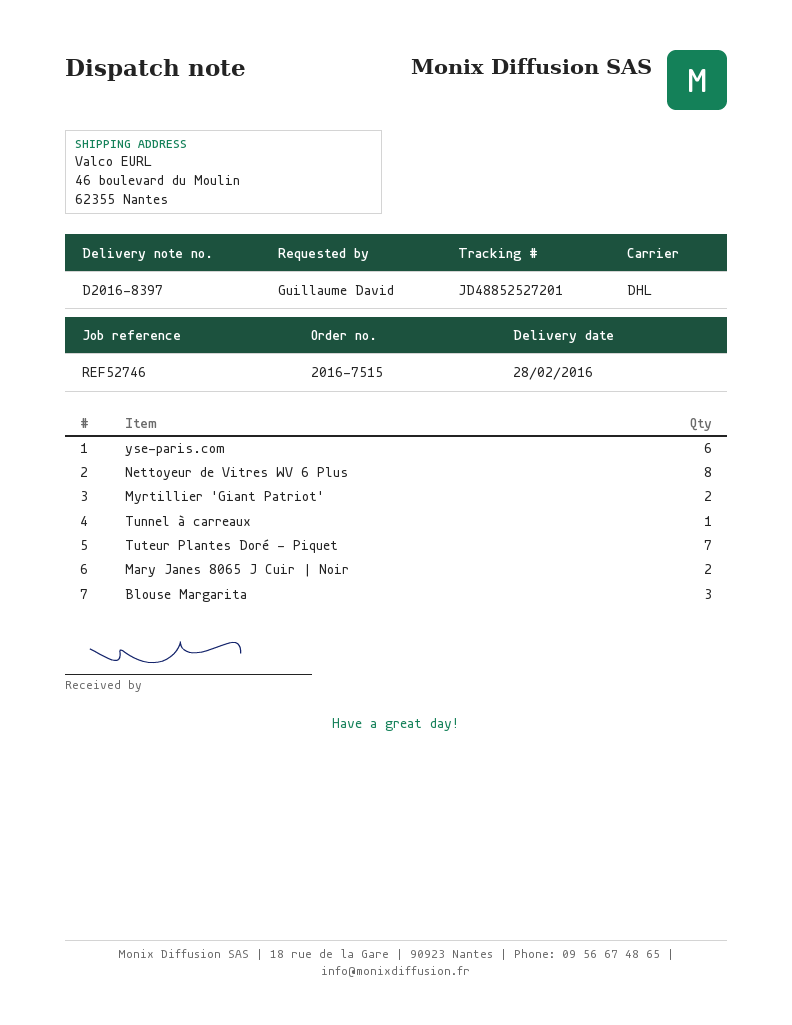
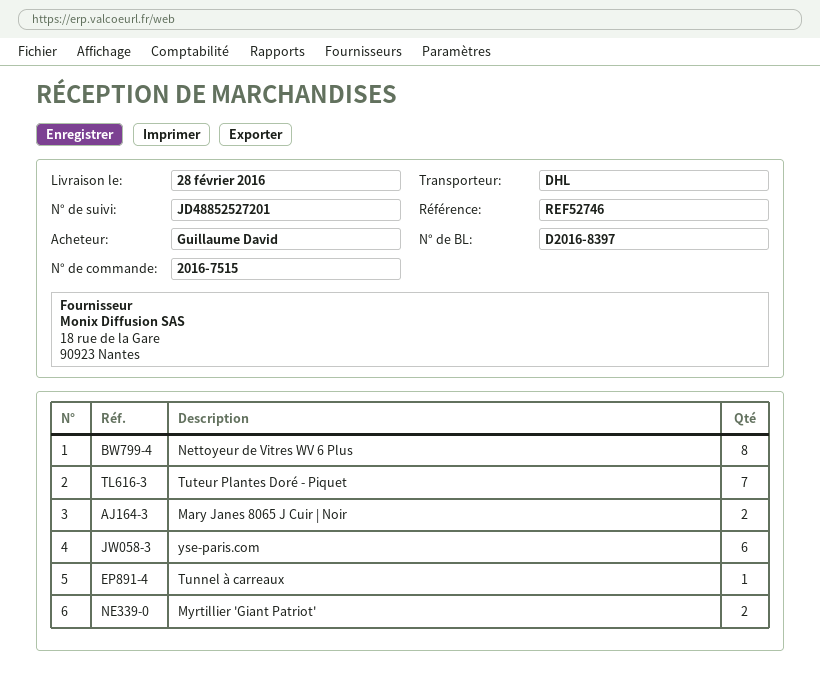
Blouse Margarita: 3 -> none

